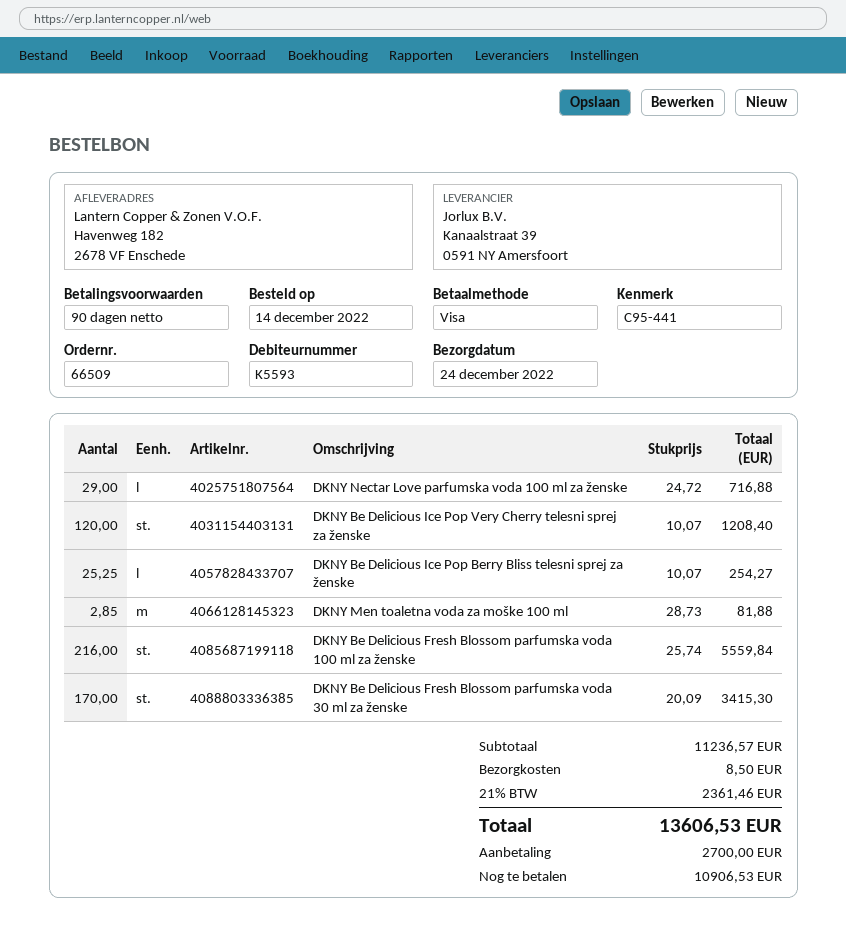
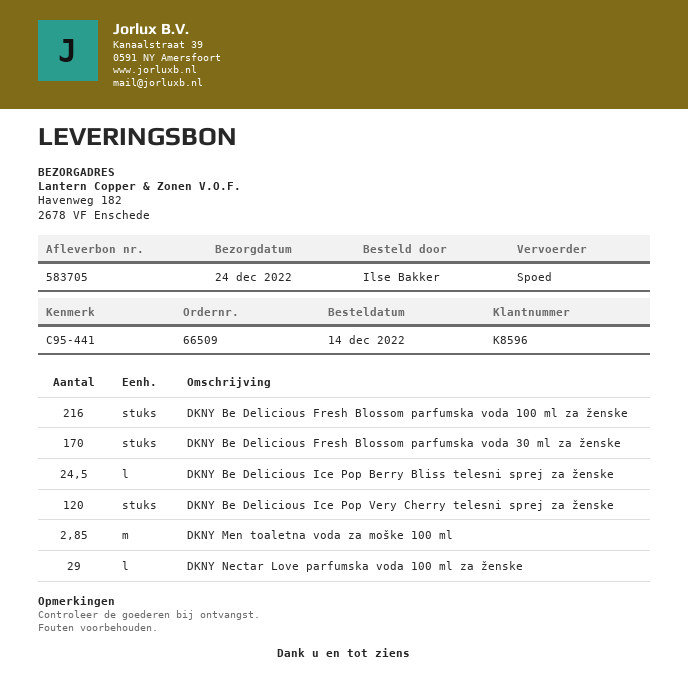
customer number: K5593 -> K8596
DKNY Be Delicious Ice Pop Berry Bliss telesni sprej za ženske: 25.25 -> 24.5

